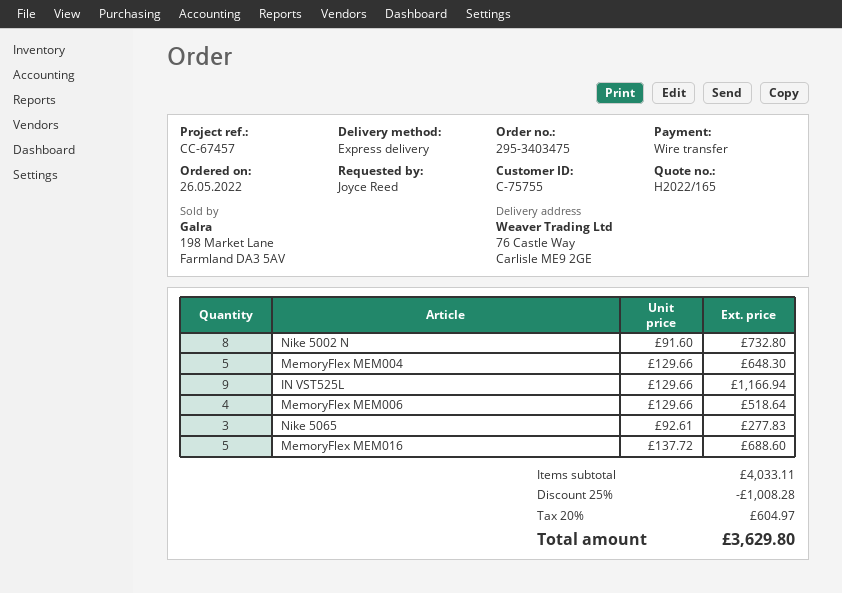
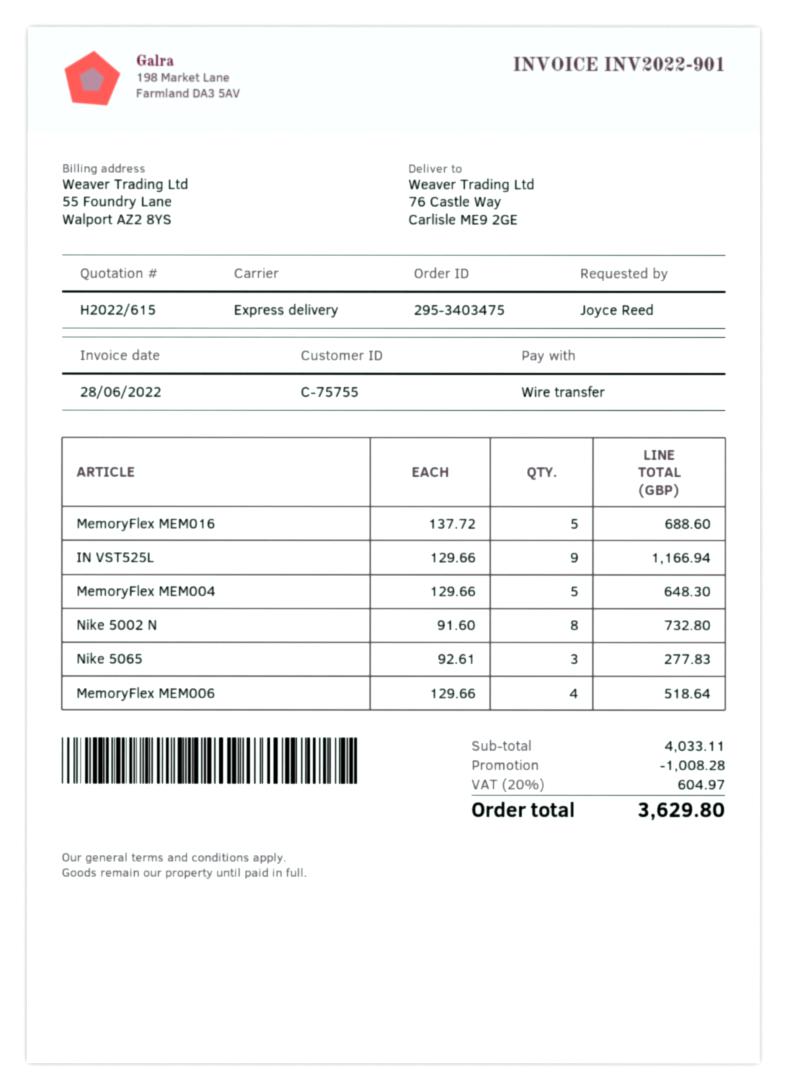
quote number: H2022/165 -> H2022/615

